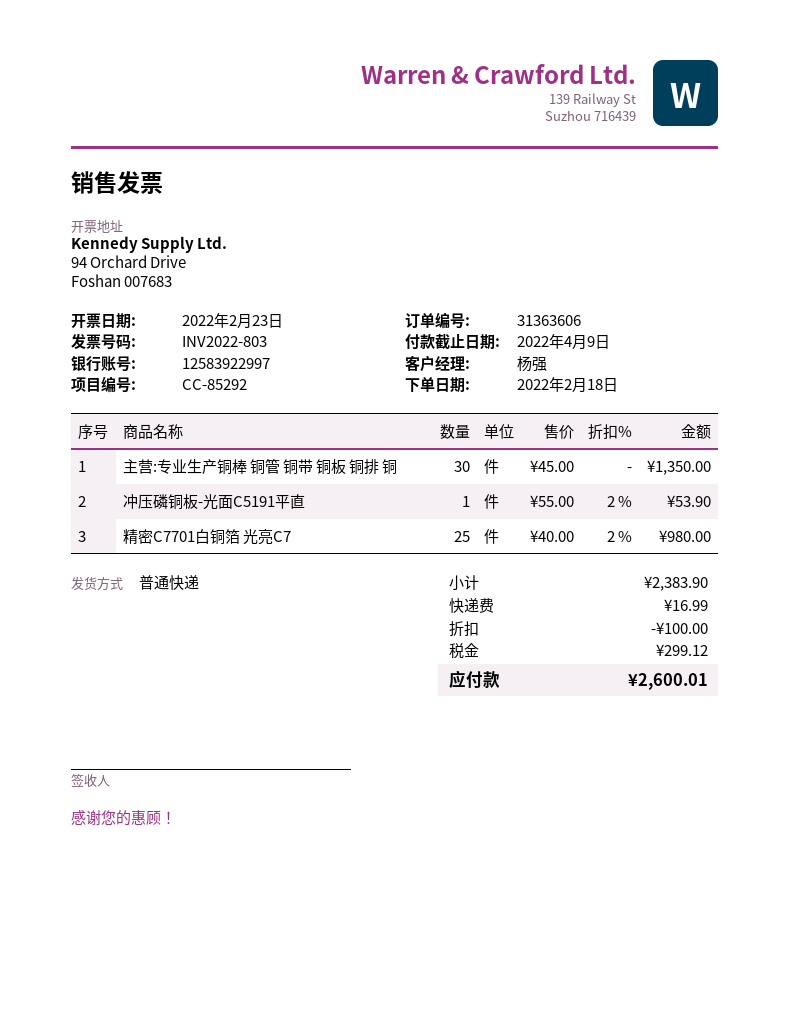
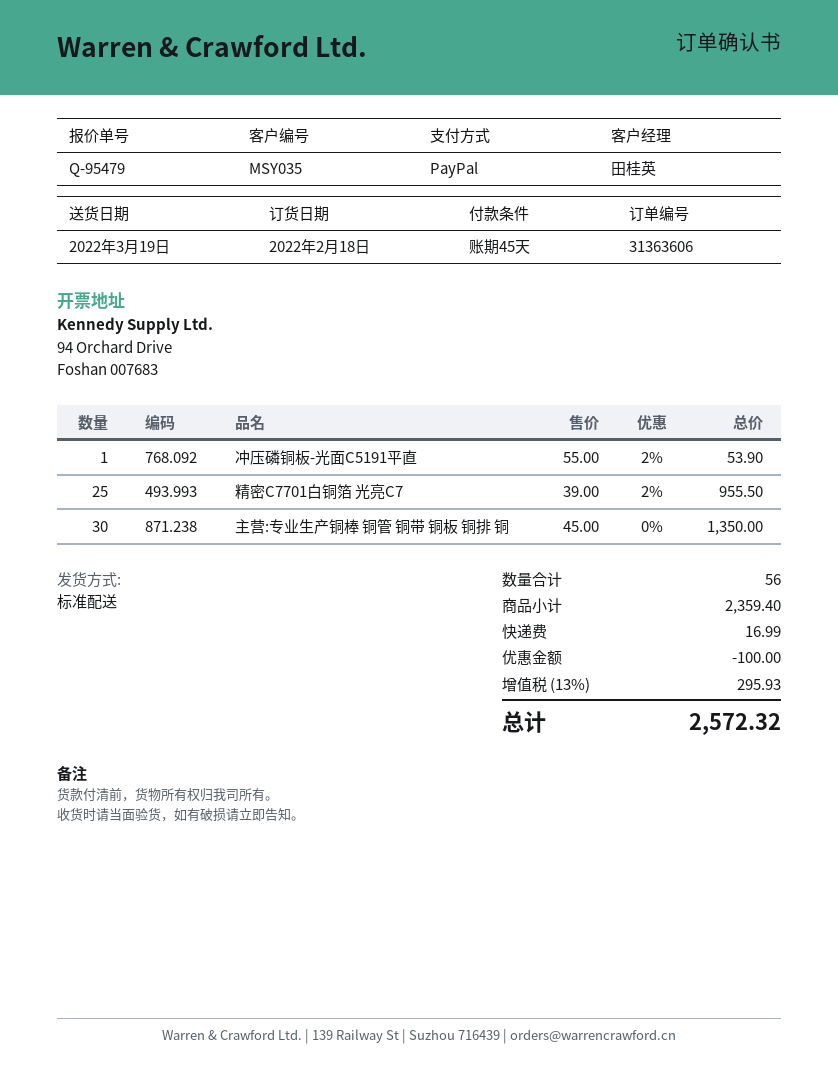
sales rep: 杨强 -> 田桂英
精密C7701白铜箔 光亮C7: 25 x 40.00 - 2% = 980.00 -> 25 x 39.00 - 2% = 955.50
subtotal: 2383.90 -> 2359.40
tax: 299.12 -> 295.93
total: 2600.01 -> 2572.32

